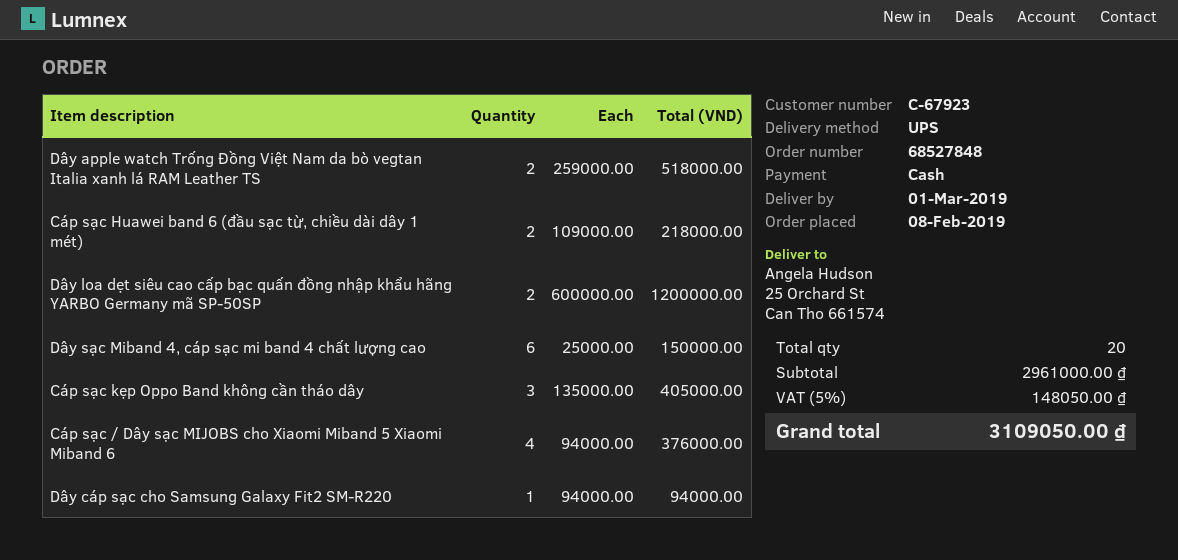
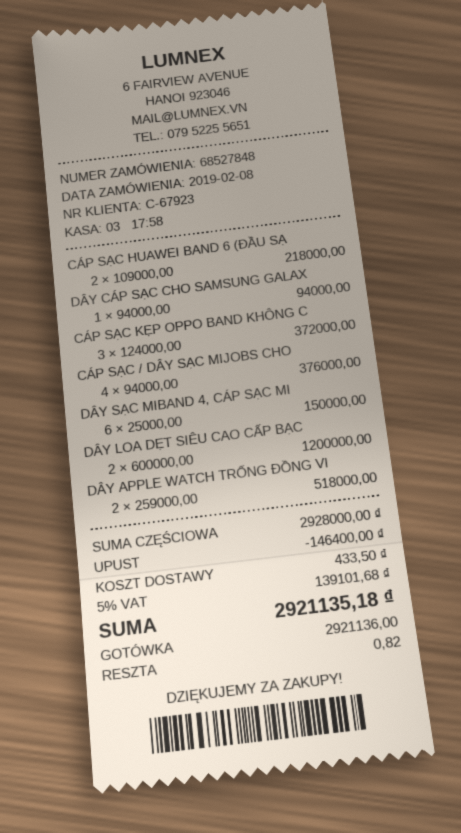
Cáp sạc kẹp Oppo Band không cần tháo dây: 3 x 135000.00 = 405000.00 -> 3 x 124000.00 = 372000.00
subtotal: 2961000.00 -> 2928000.00
discount: none -> 146400.00
shipping: none -> 433.50
tax: 5% = 148050.00 -> 5% = 139101.68
total: 3109050.00 -> 2921135.18

